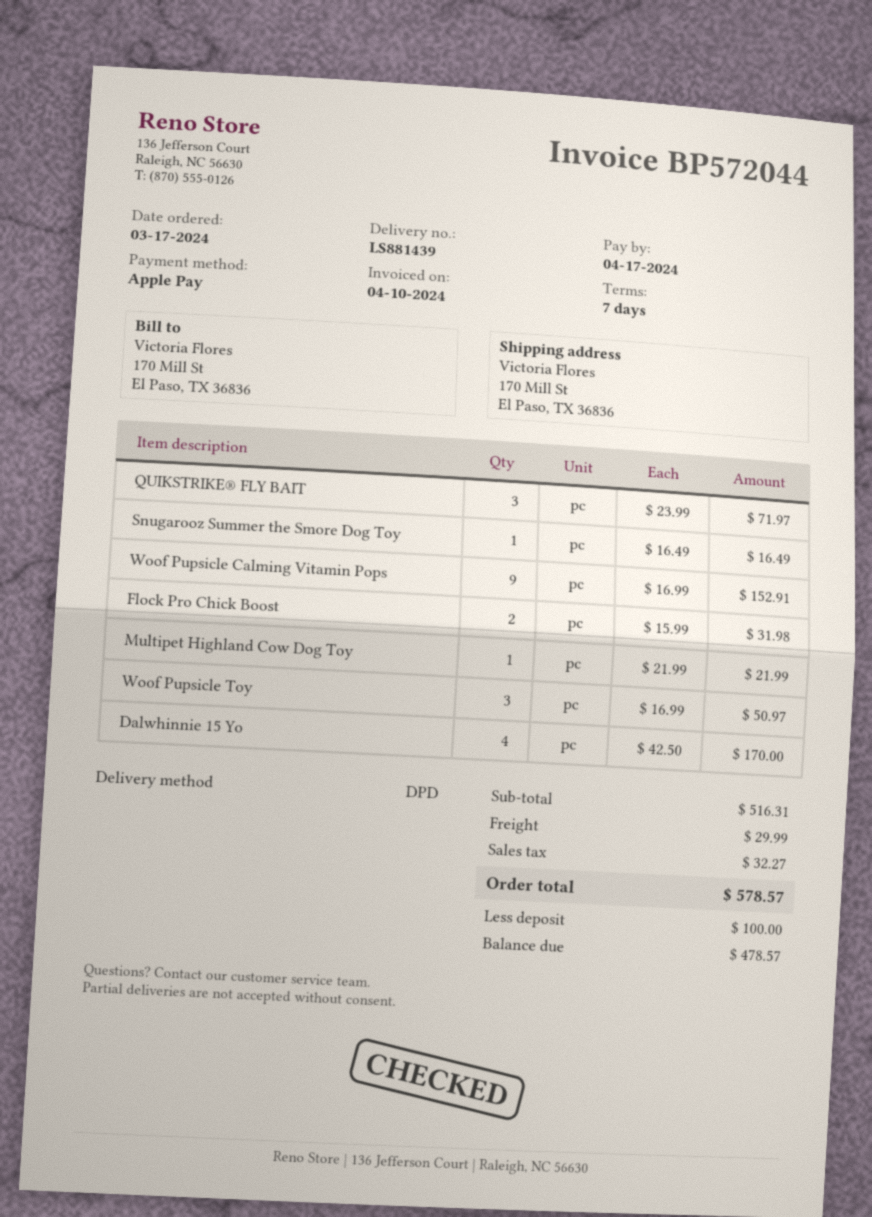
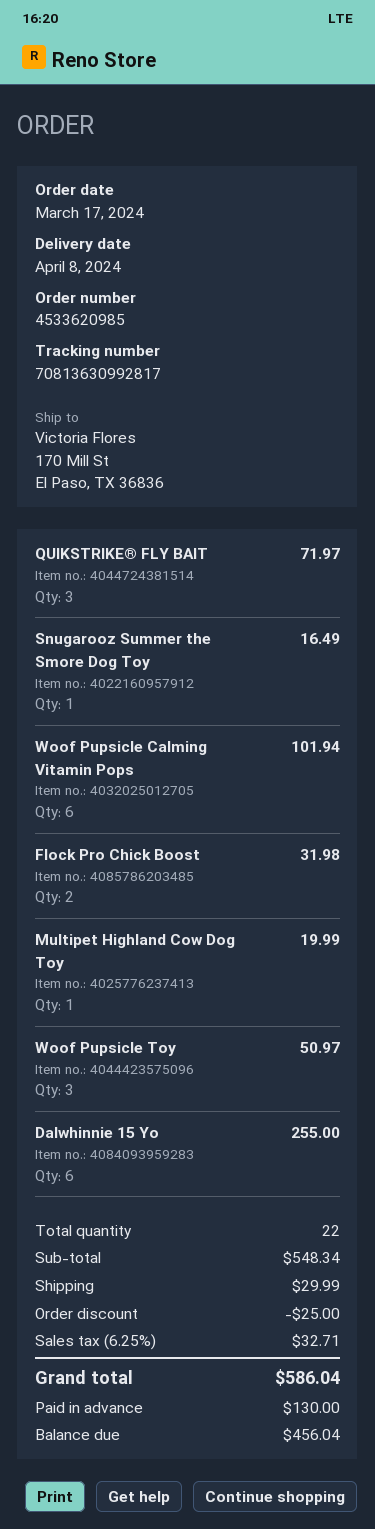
Woof Pupsicle Calming Vitamin Pops: 9 for 152.91 -> 6 for 101.94
Multipet Highland Cow Dog Toy: 1 for 21.99 -> 1 for 19.99
Dalwhinnie 15 Yo: 4 for 170.00 -> 6 for 255.00
subtotal: 516.31 -> 548.34
discount: none -> 25.00
tax: 32.27 -> 32.71
total: 578.57 -> 586.04
deposit: 100.00 -> 130.00
balance: 478.57 -> 456.04

